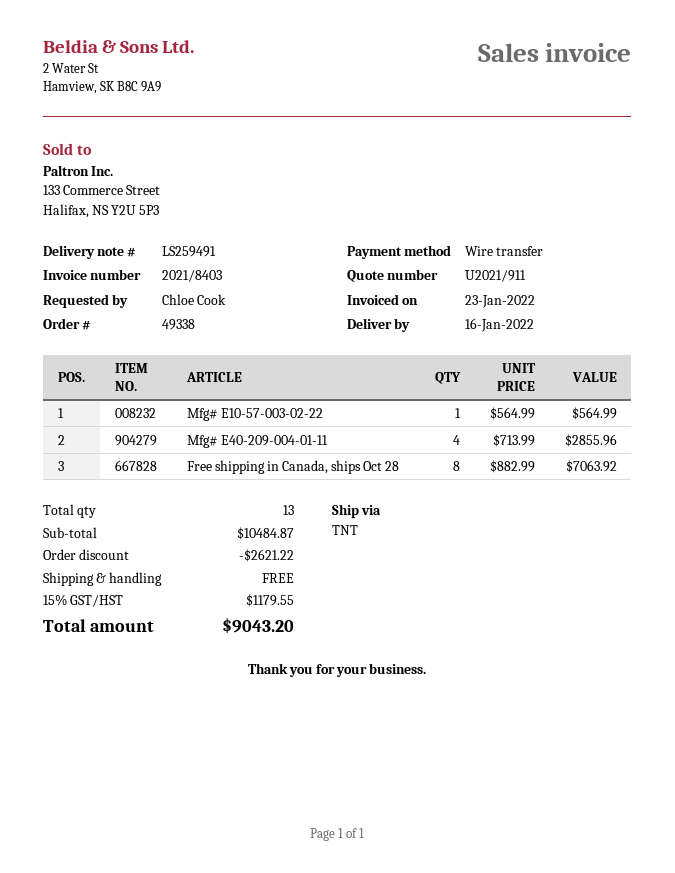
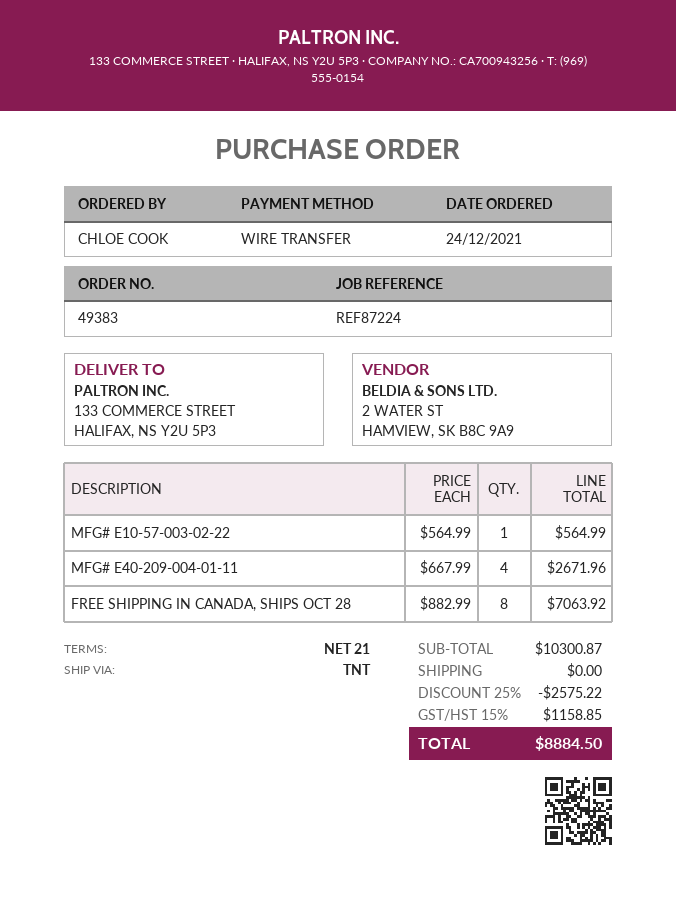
order number: 49338 -> 49383
Mfg# E40-209-004-01-11: 4 x 713.99 = 2855.96 -> 4 x 667.99 = 2671.96
subtotal: 10484.87 -> 10300.87
discount: 2621.22 -> 2575.22
tax: 15% = 1179.55 -> 15% = 1158.85
total: 9043.20 -> 8884.50

